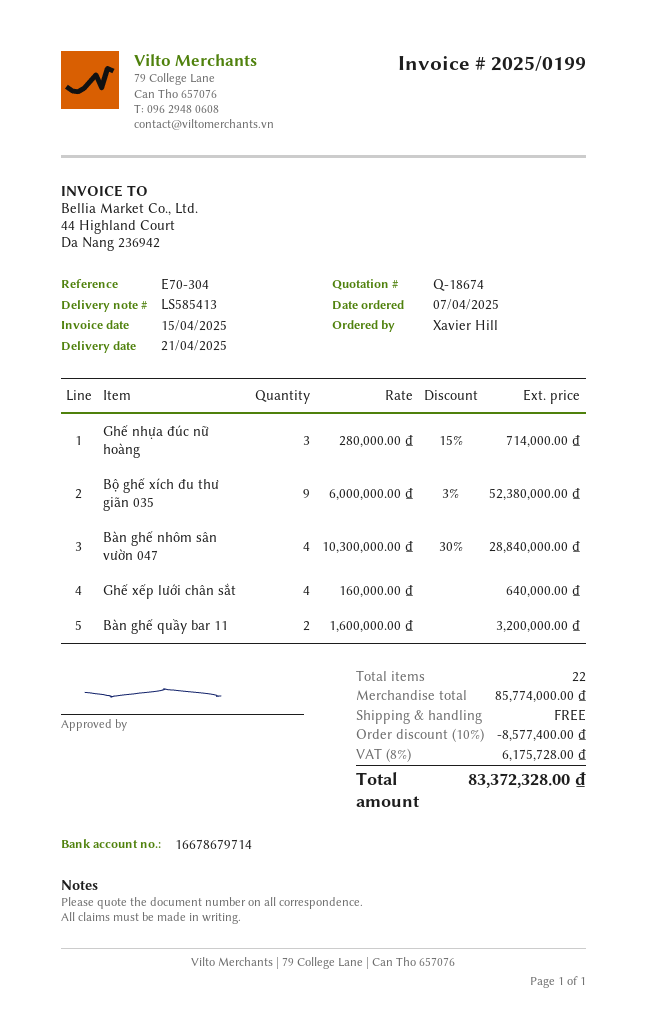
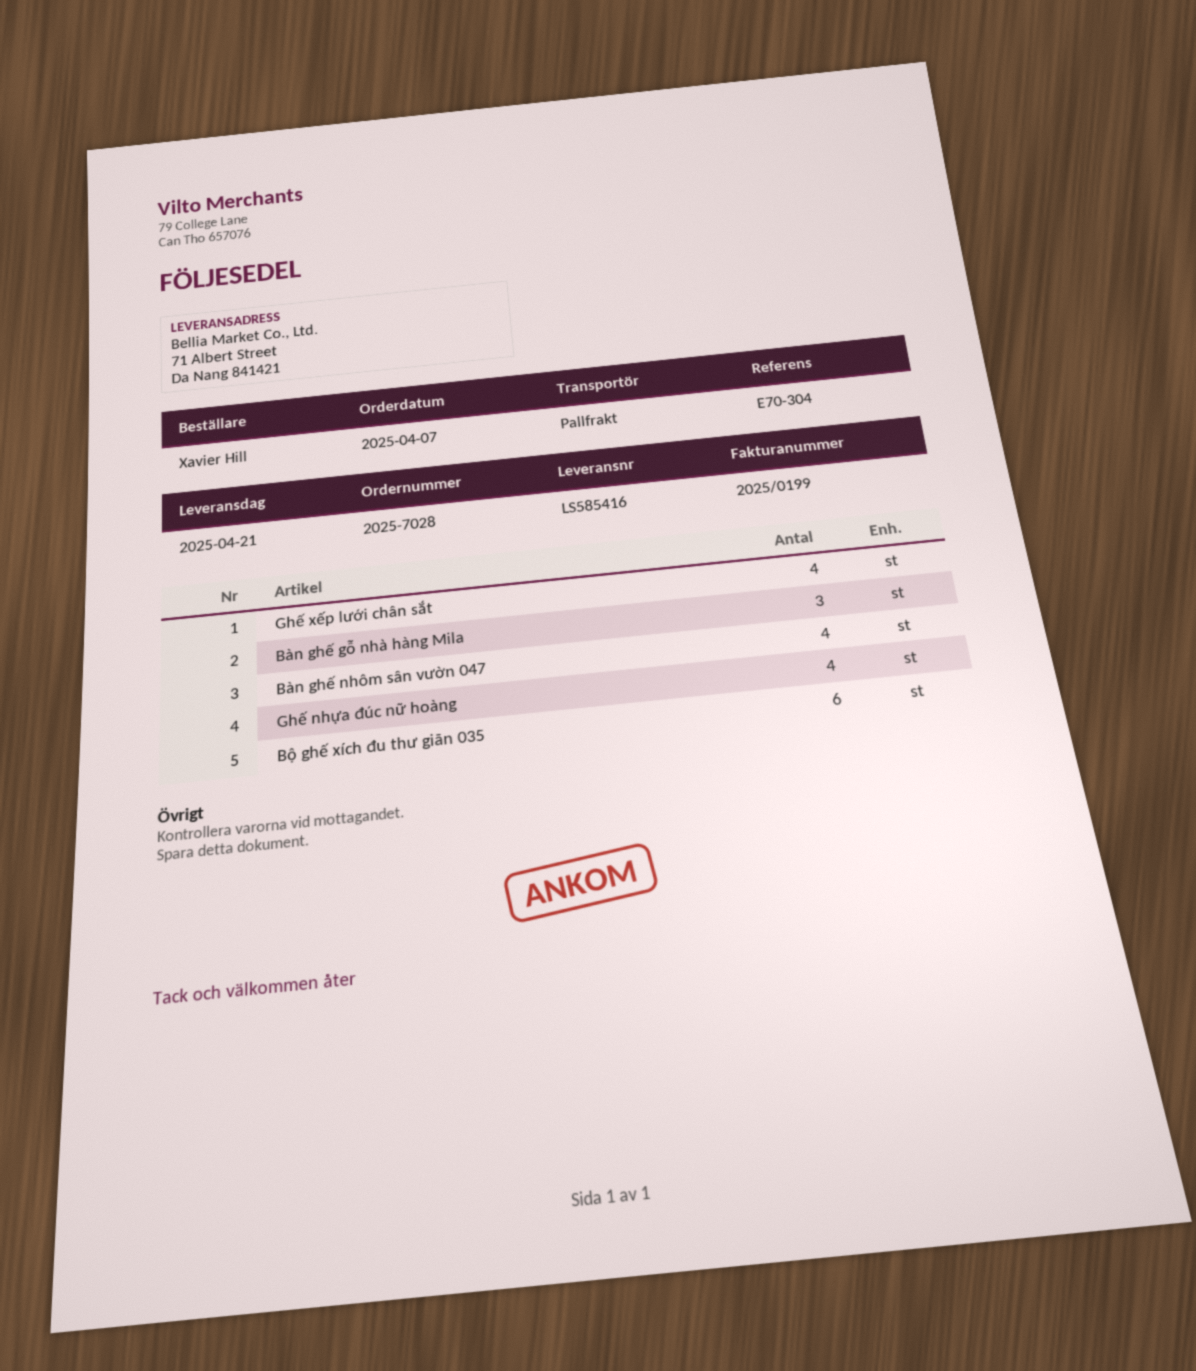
delivery note number: LS585413 -> LS585416
Ghế nhựa đúc nữ hoàng: 3 -> 4
Bộ ghế xích đu thư giãn 035: 9 -> 6
Bàn ghế quầy bar 11: 2 -> none
Bàn ghế gỗ nhà hàng Mila: none -> 3

